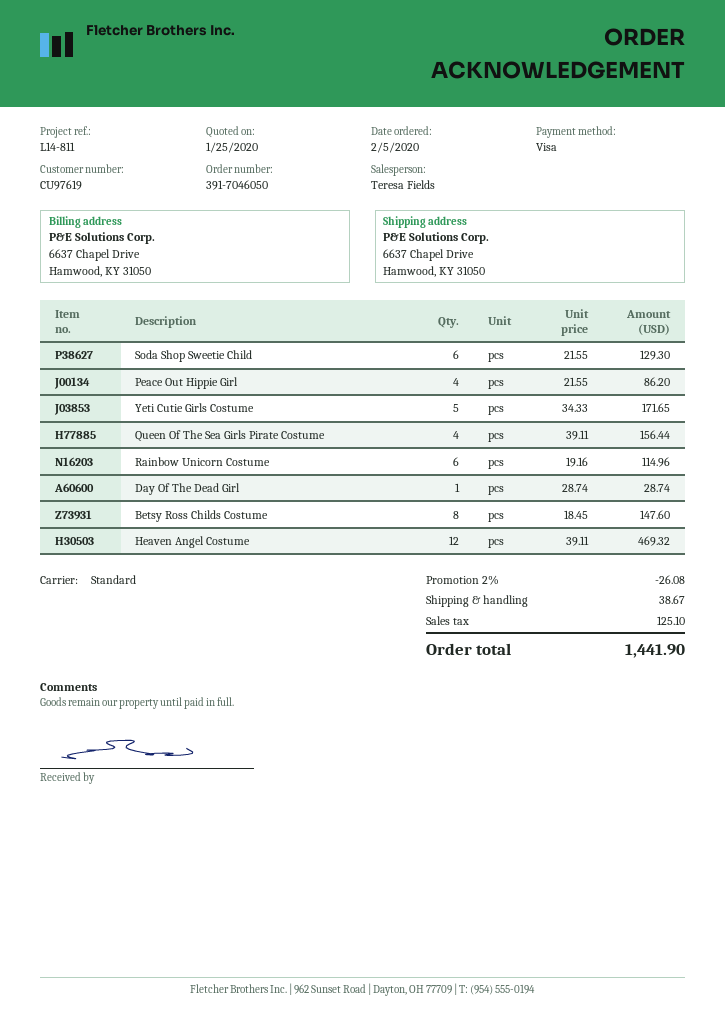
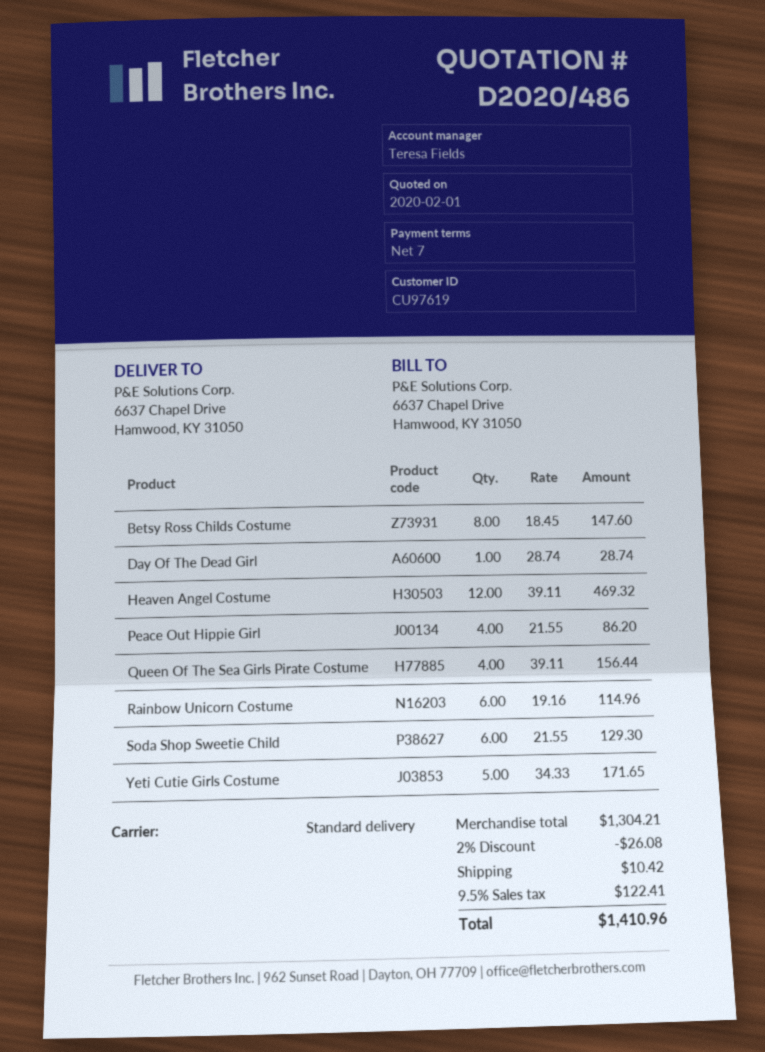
quote date: 2020-01-25 -> 2020-02-01
shipping: 38.67 -> 10.42
tax: 125.10 -> 122.41
total: 1441.90 -> 1410.96

